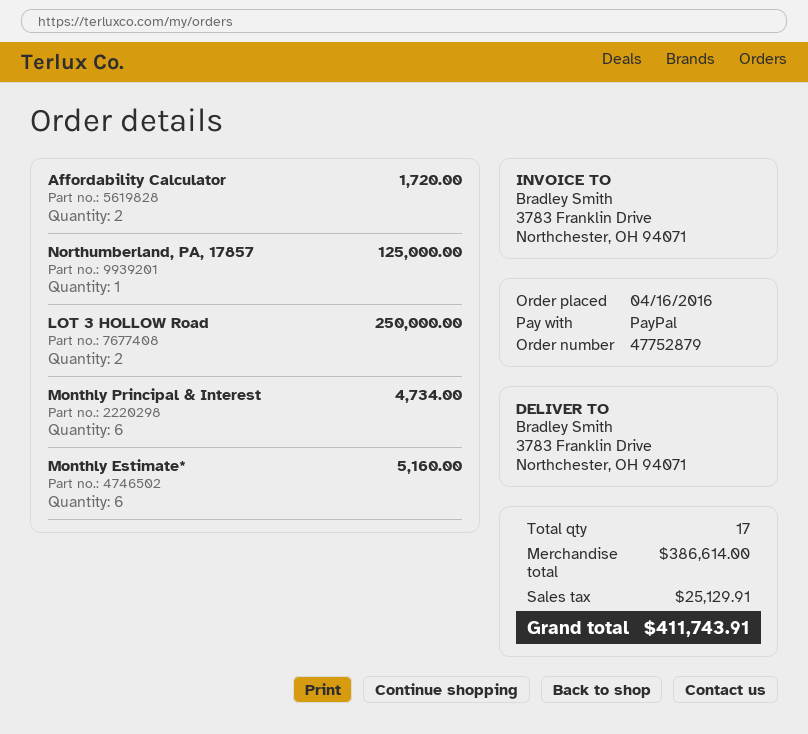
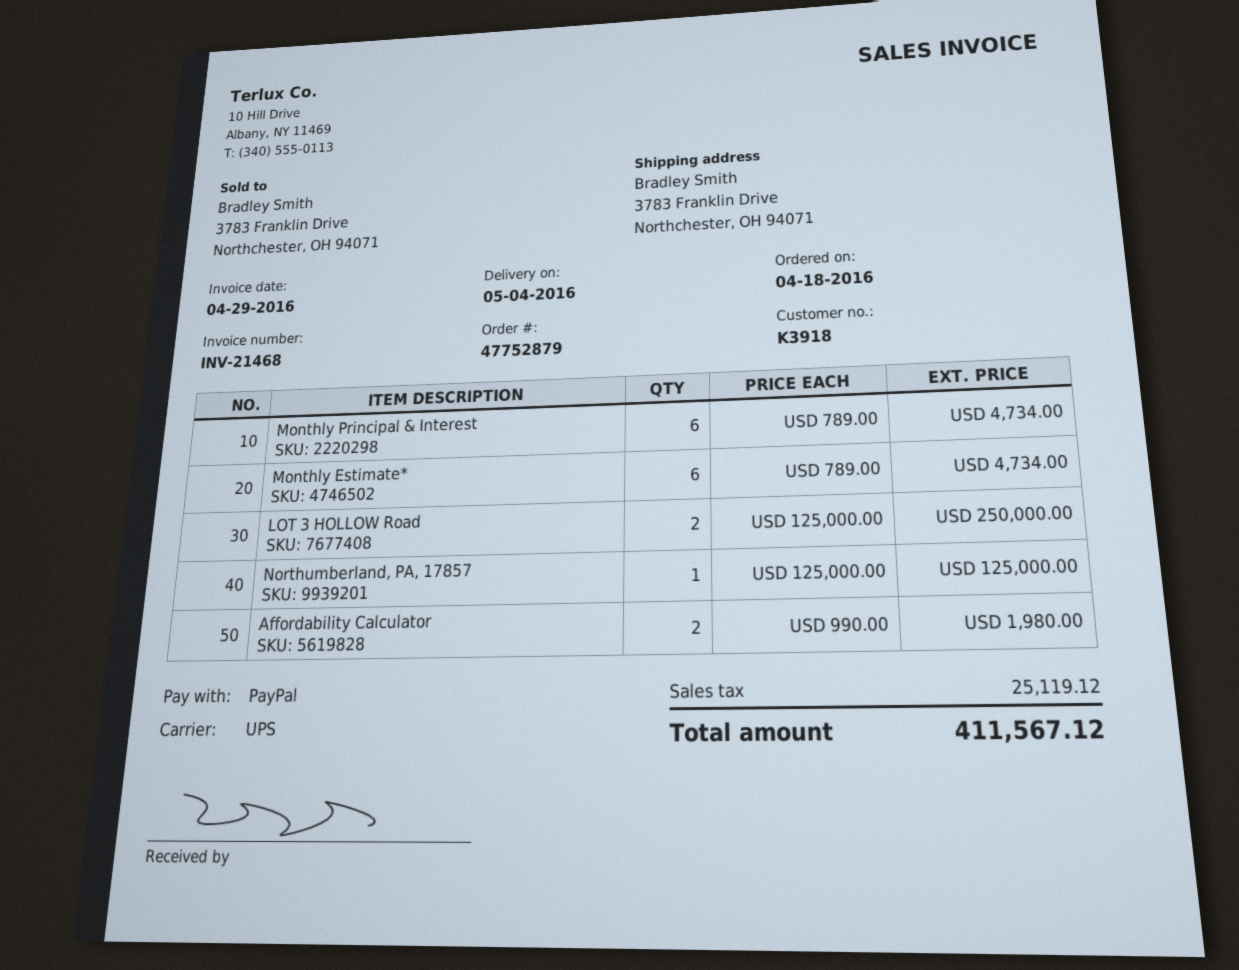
order date: 2016-04-16 -> 2016-04-18
Affordability Calculator: 2 for 1720.00 -> 2 for 1980.00
Monthly Estimate*: 6 for 5160.00 -> 6 for 4734.00
tax: 25129.91 -> 25119.12
total: 411743.91 -> 411567.12

